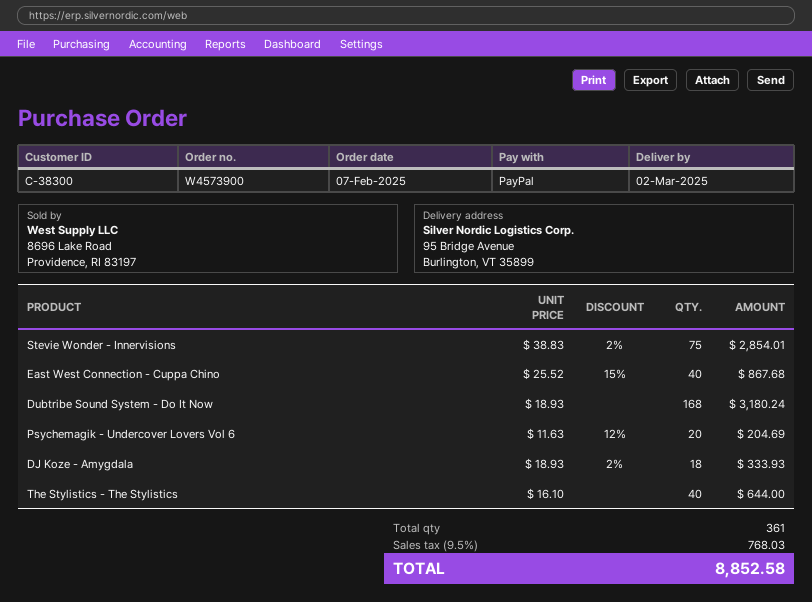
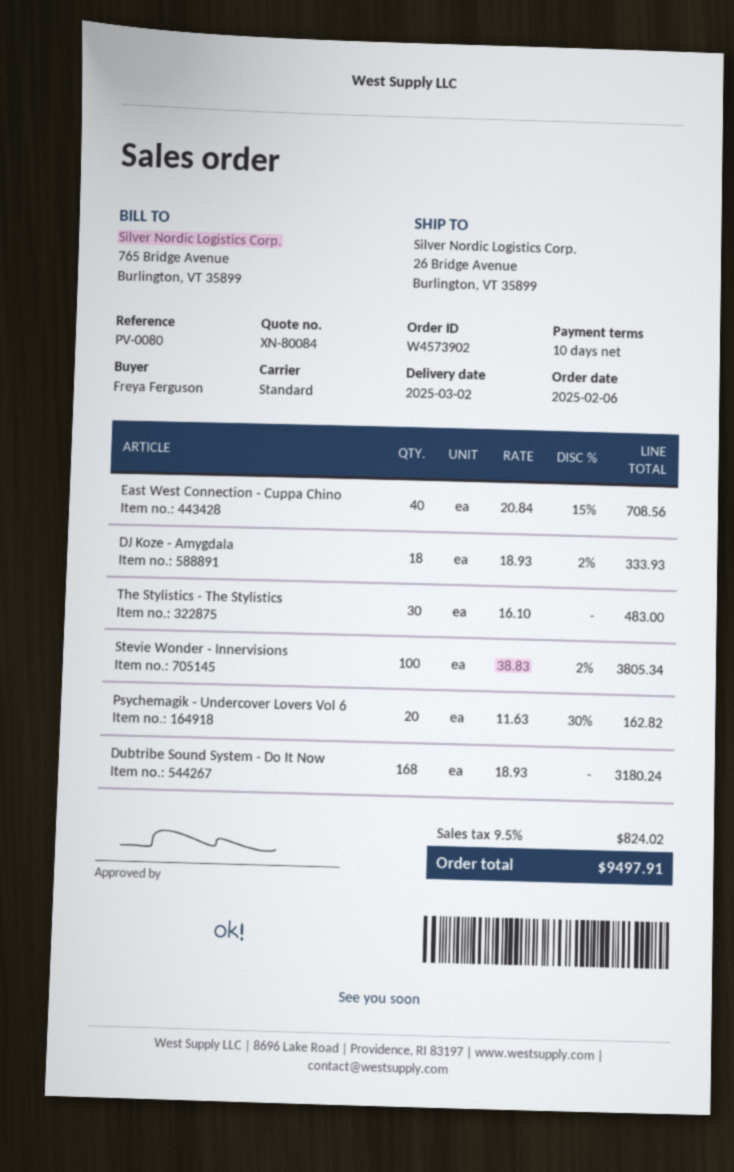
order number: W4573900 -> W4573902
order date: 2025-02-07 -> 2025-02-06
ship to: 95 Bridge Avenue, Burlington, VT 35899 -> 26 Bridge Avenue, Burlington, VT 35899
Stevie Wonder - Innervisions: 75 x 38.83 - 2% = 2854.01 -> 100 x 38.83 - 2% = 3805.34
East West Connection - Cuppa Chino: 40 x 25.52 - 15% = 867.68 -> 40 x 20.84 - 15% = 708.56
Psychemagik - Undercover Lovers Vol 6: 20 x 11.63 - 12% = 204.69 -> 20 x 11.63 - 30% = 162.82
The Stylistics - The Stylistics: 40 x 16.10 = 644.00 -> 30 x 16.10 = 483.00
tax: 9.5% = 768.03 -> 9.5% = 824.02
total: 8852.58 -> 9497.91

